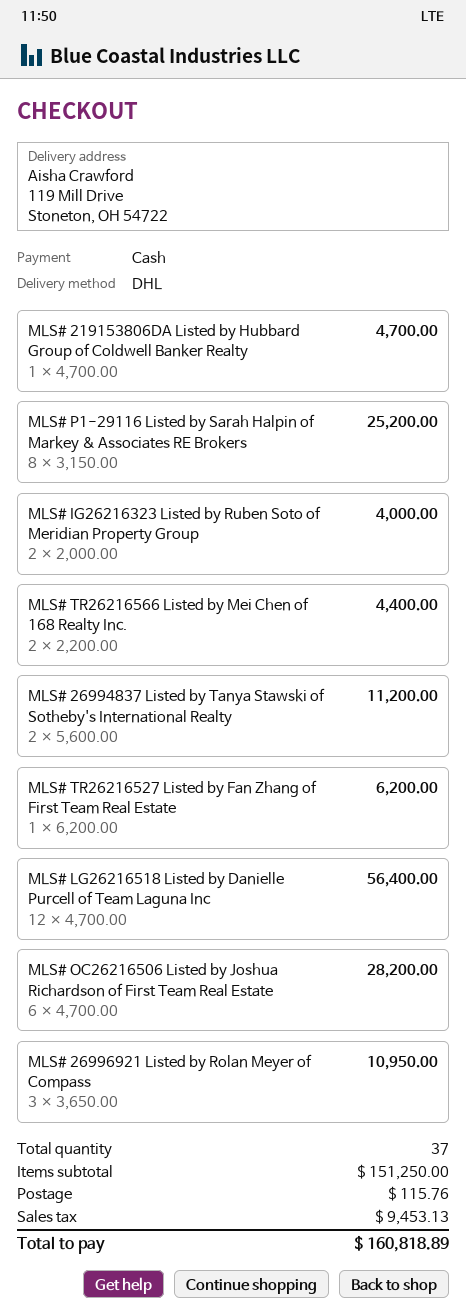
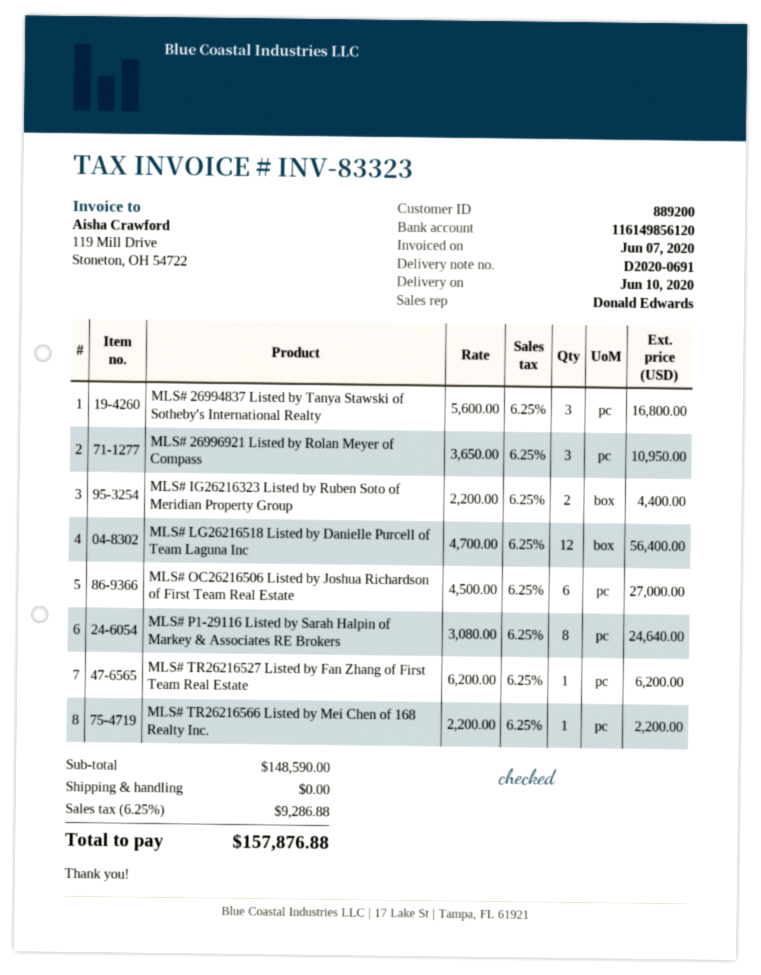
MLS# 219153806DA Listed by Hubbard Group of Coldwell Banker Realty: 1 x 4700.00 = 4700.00 -> none
MLS# P1-29116 Listed by Sarah Halpin of Markey & Associates RE Brokers: 8 x 3150.00 = 25200.00 -> 8 x 3080.00 = 24640.00
MLS# IG26216323 Listed by Ruben Soto of Meridian Property Group: 2 x 2000.00 = 4000.00 -> 2 x 2200.00 = 4400.00
MLS# TR26216566 Listed by Mei Chen of 168 Realty Inc.: 2 x 2200.00 = 4400.00 -> 1 x 2200.00 = 2200.00
MLS# 26994837 Listed by Tanya Stawski of Sotheby's International Realty: 2 x 5600.00 = 11200.00 -> 3 x 5600.00 = 16800.00
MLS# OC26216506 Listed by Joshua Richardson of First Team Real Estate: 6 x 4700.00 = 28200.00 -> 6 x 4500.00 = 27000.00
subtotal: 151250.00 -> 148590.00
shipping: 115.76 -> 0.00
tax: 9453.13 -> 9286.88
total: 160818.89 -> 157876.88

